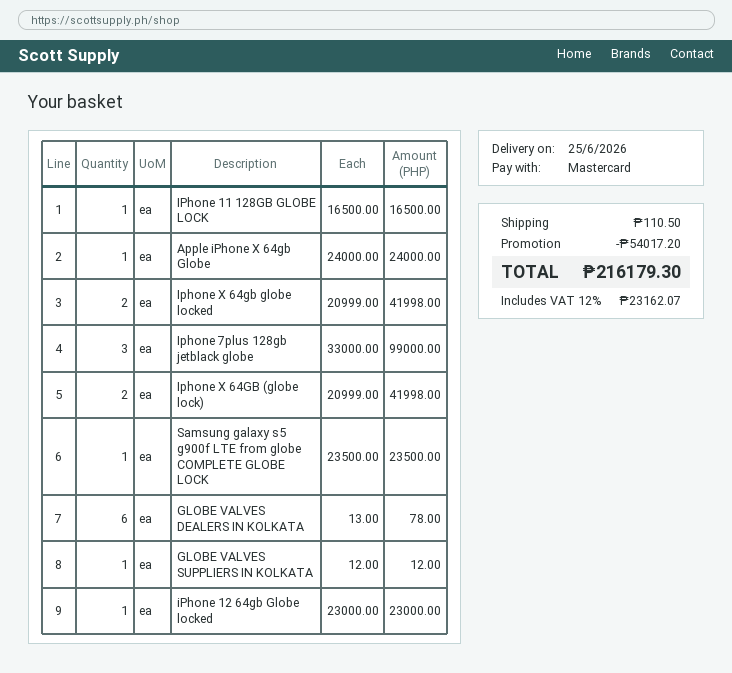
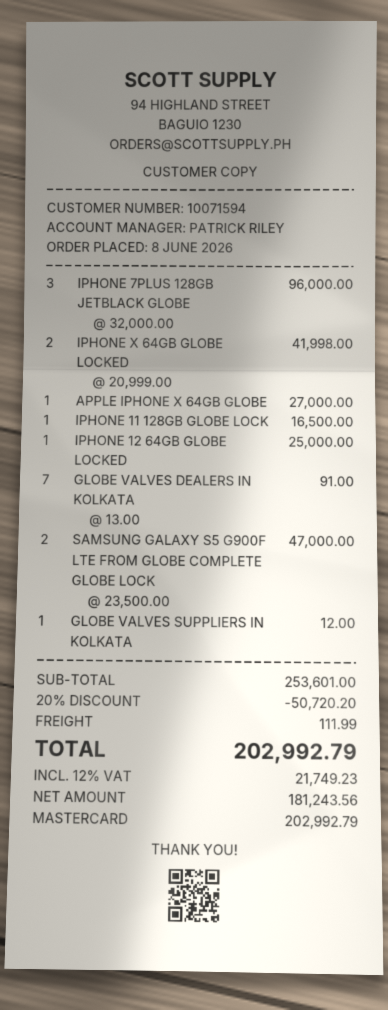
Apple iPhone X 64gb Globe: 1 x 24000.00 = 24000.00 -> 1 x 27000.00 = 27000.00
Iphone 7plus 128gb jetblack globe: 3 x 33000.00 = 99000.00 -> 3 x 32000.00 = 96000.00
Iphone X 64GB (globe lock): 2 x 20999.00 = 41998.00 -> none
Samsung galaxy s5 g900f LTE from globe COMPLETE GLOBE LOCK: 1 x 23500.00 = 23500.00 -> 2 x 23500.00 = 47000.00
GLOBE VALVES DEALERS IN KOLKATA: 6 x 13.00 = 78.00 -> 7 x 13.00 = 91.00
iPhone 12 64gb Globe locked: 1 x 23000.00 = 23000.00 -> 1 x 25000.00 = 25000.00
discount: 54017.20 -> 50720.20
shipping: 110.50 -> 111.99
tax: 12% = 23162.07 -> 12% = 21749.23
total: 216179.30 -> 202992.79

